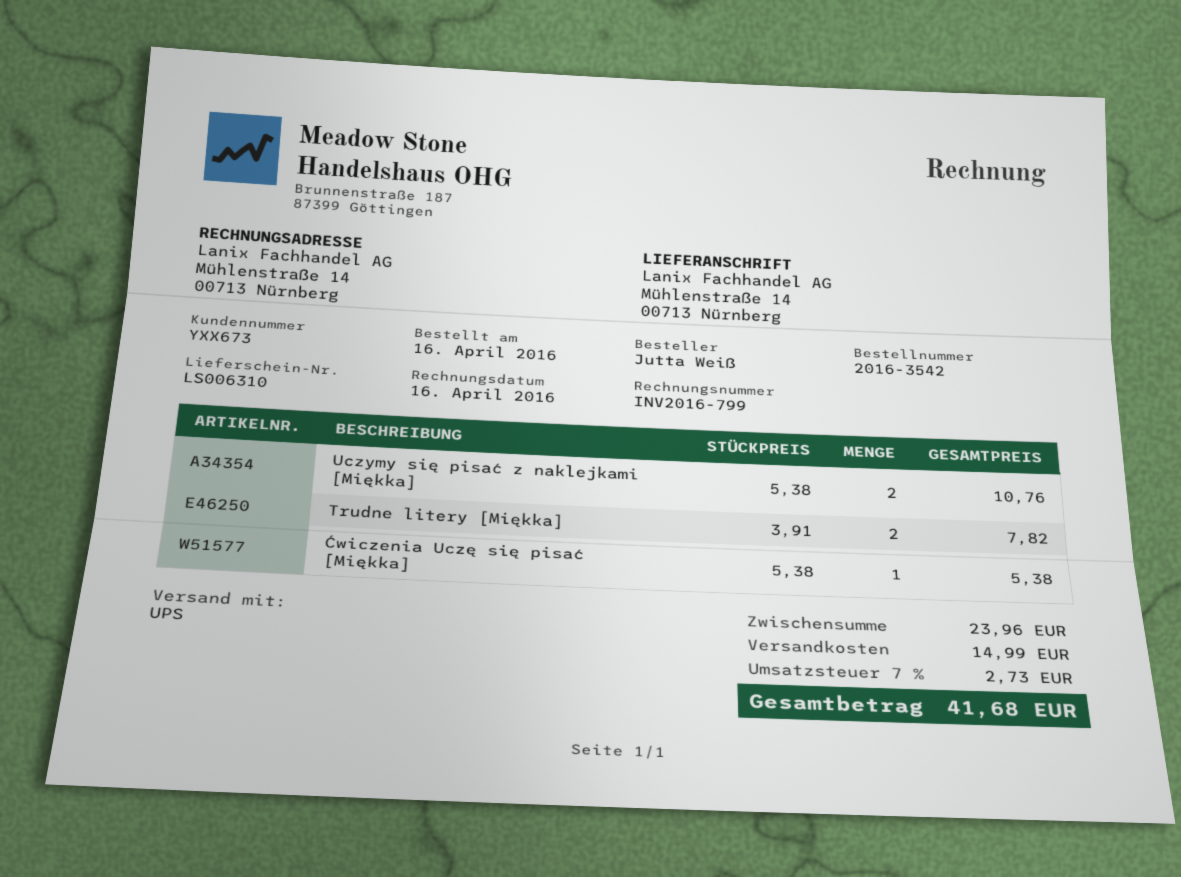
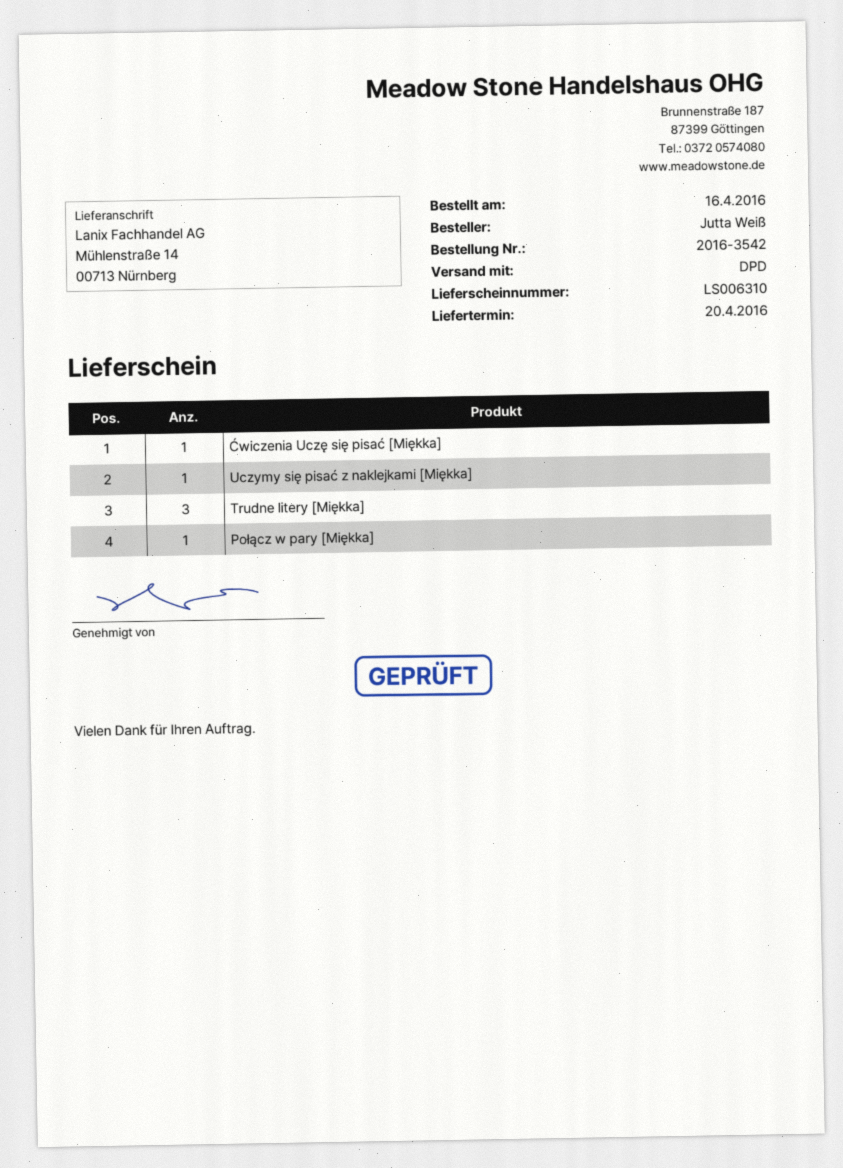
shipping method: UPS -> DPD
Uczymy się pisać z naklejkami [Miękka]: 2 -> 1
Trudne litery [Miękka]: 2 -> 3
Połącz w pary [Miękka]: none -> 1

